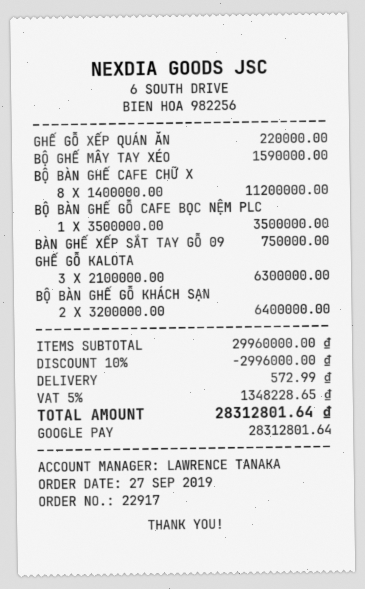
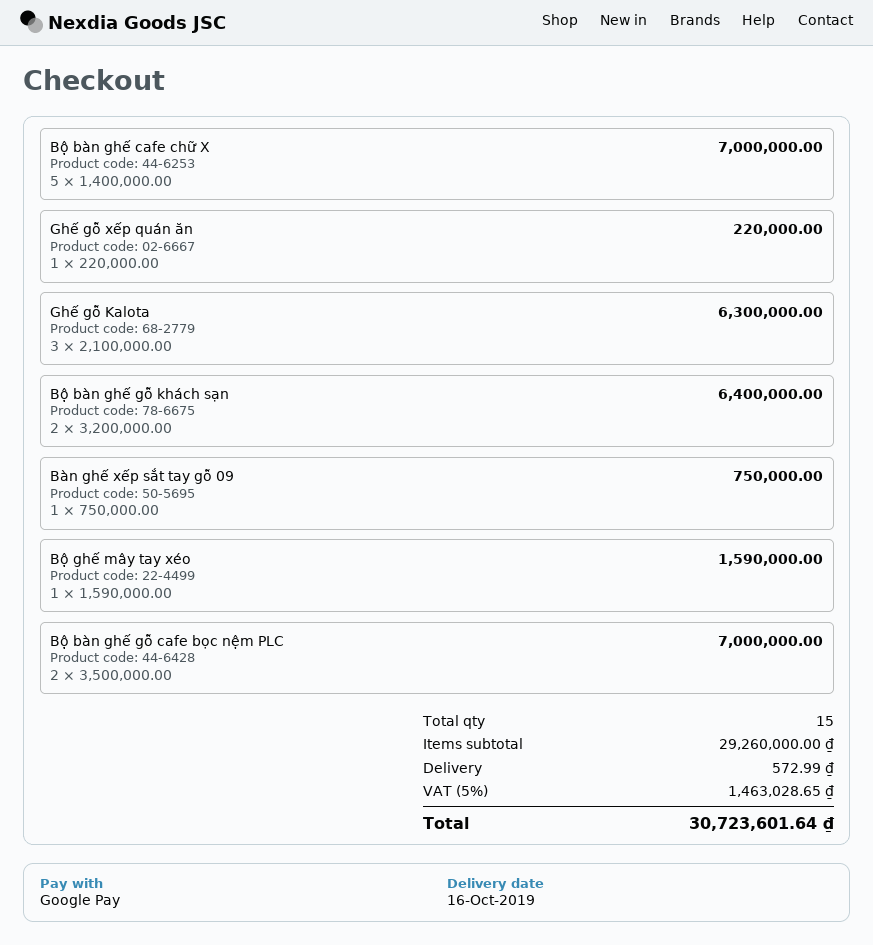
BỘ BÀN GHẾ CAFE CHỮ X: 8 x 1400000.00 = 11200000.00 -> 5 x 1400000.00 = 7000000.00
BỘ BÀN GHẾ GỖ CAFE BỌC NỆM PLC: 1 x 3500000.00 = 3500000.00 -> 2 x 3500000.00 = 7000000.00
subtotal: 29960000.00 -> 29260000.00
discount: 10% = 2996000.00 -> none
tax: 5% = 1348228.65 -> 5% = 1463028.65
total: 28312801.64 -> 30723601.64

